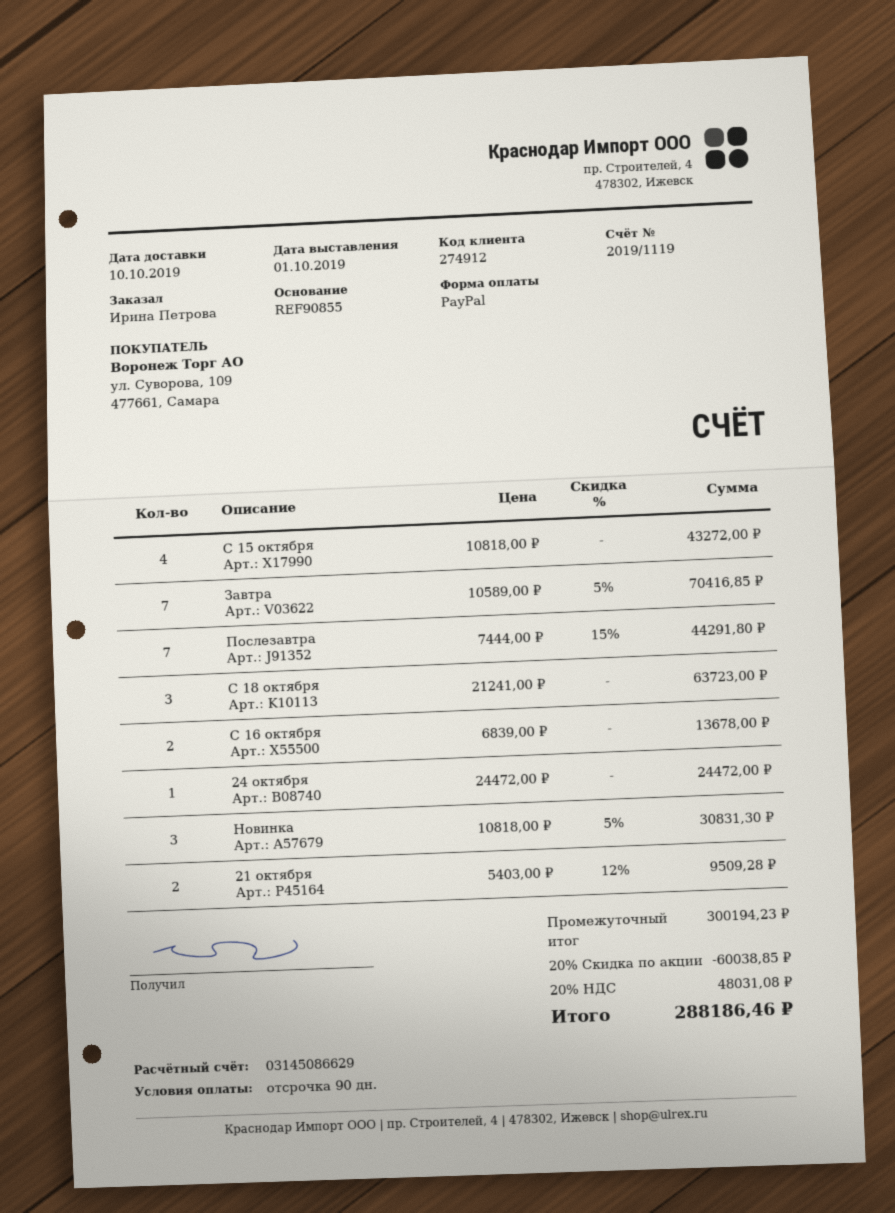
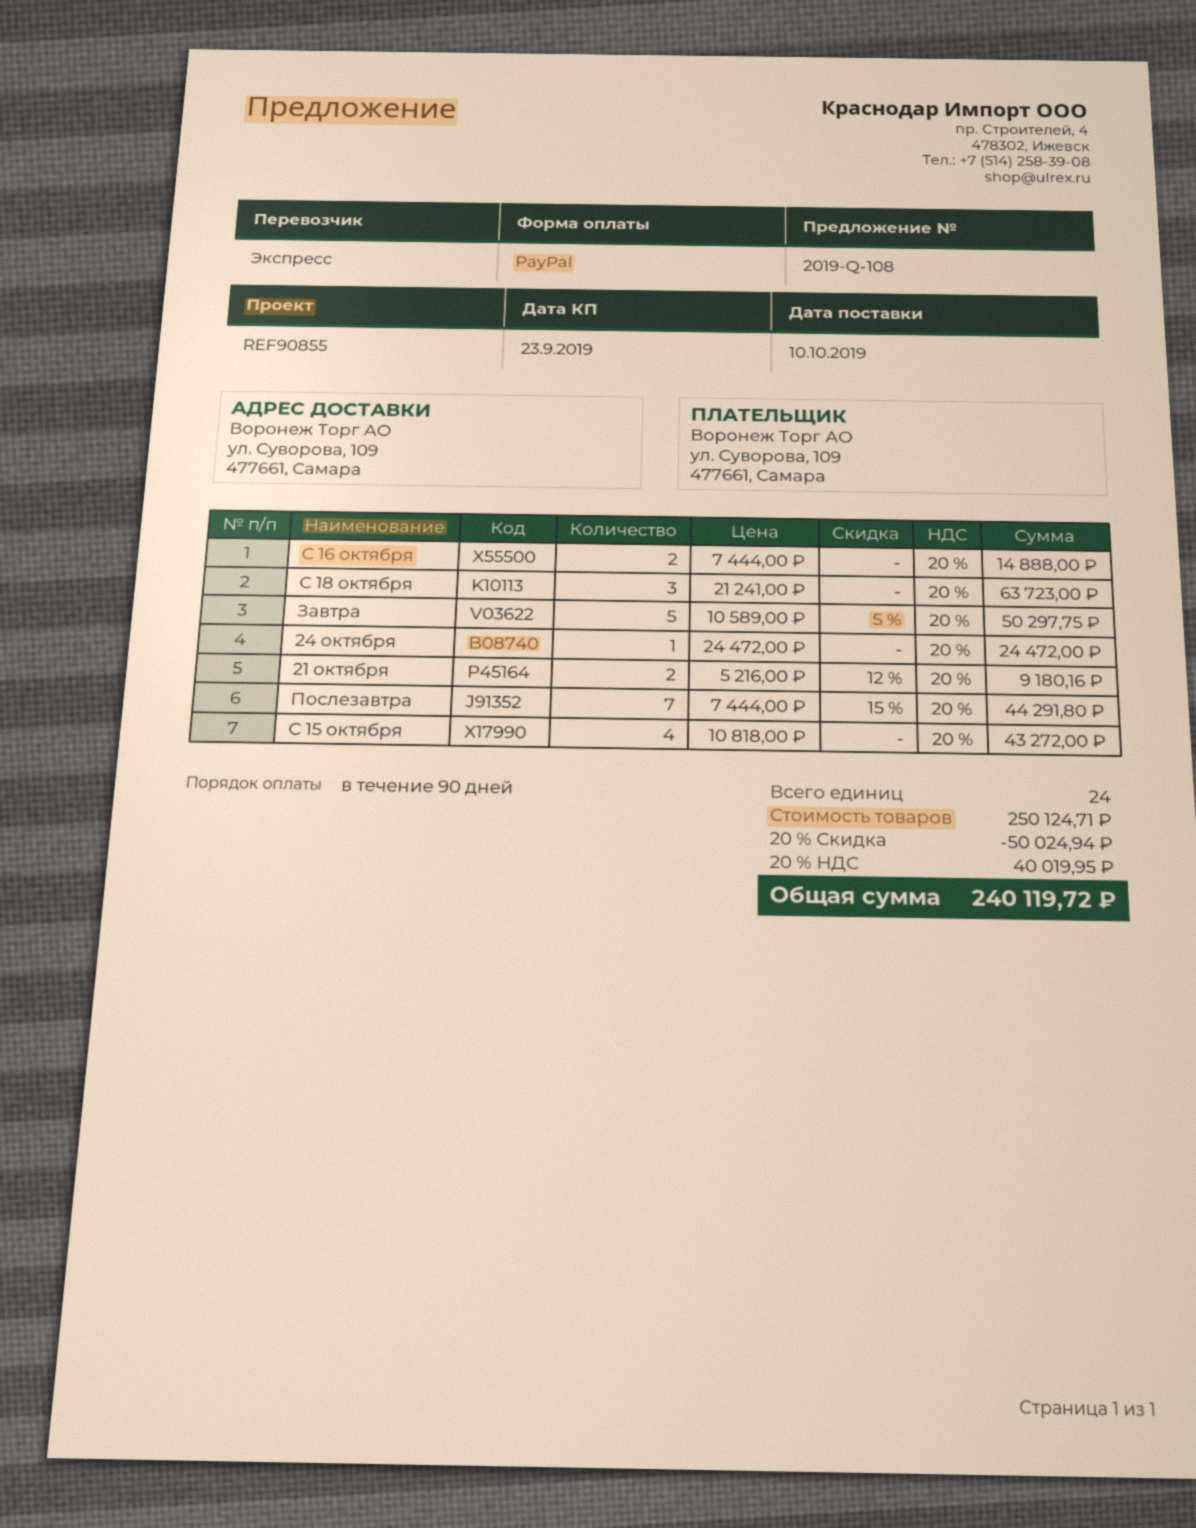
Завтра: 7 x 10589.00 - 5% = 70416.85 -> 5 x 10589.00 - 5% = 50297.75
С 16 октября: 2 x 6839.00 = 13678.00 -> 2 x 7444.00 = 14888.00
Новинка: 3 x 10818.00 - 5% = 30831.30 -> none
21 октября: 2 x 5403.00 - 12% = 9509.28 -> 2 x 5216.00 - 12% = 9180.16
subtotal: 300194.23 -> 250124.71
discount: 20% = 60038.85 -> 20% = 50024.94
tax: 20% = 48031.08 -> 20% = 40019.95
total: 288186.46 -> 240119.72

